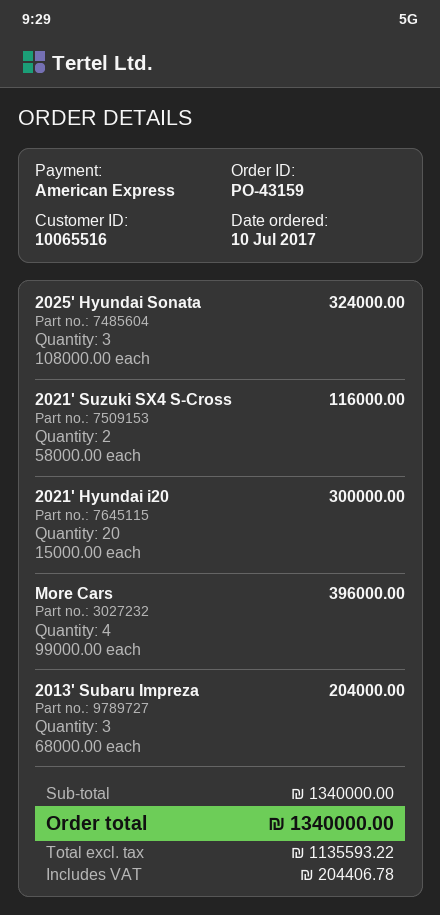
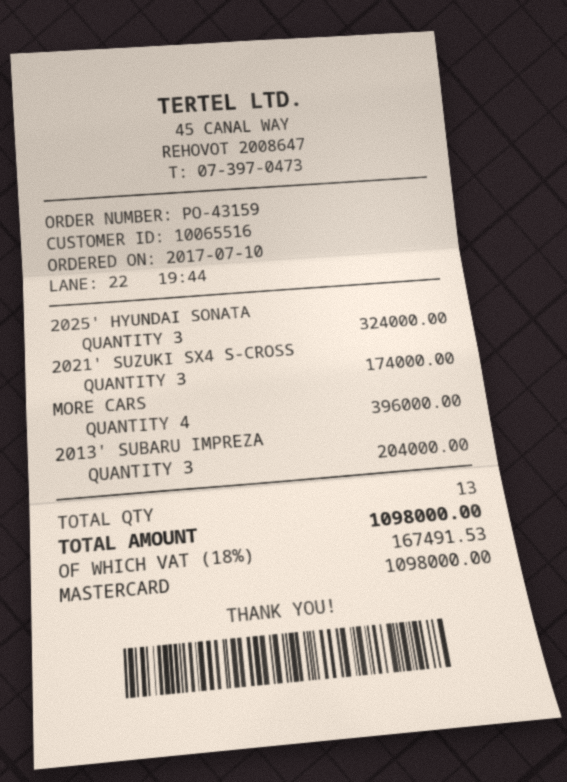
payment method: American Express -> Mastercard
2021' Suzuki SX4 S-Cross: 2 for 116000.00 -> 3 for 174000.00
2021' Hyundai i20: 20 for 300000.00 -> none
tax: 204406.78 -> 167491.53
total: 1340000.00 -> 1098000.00

